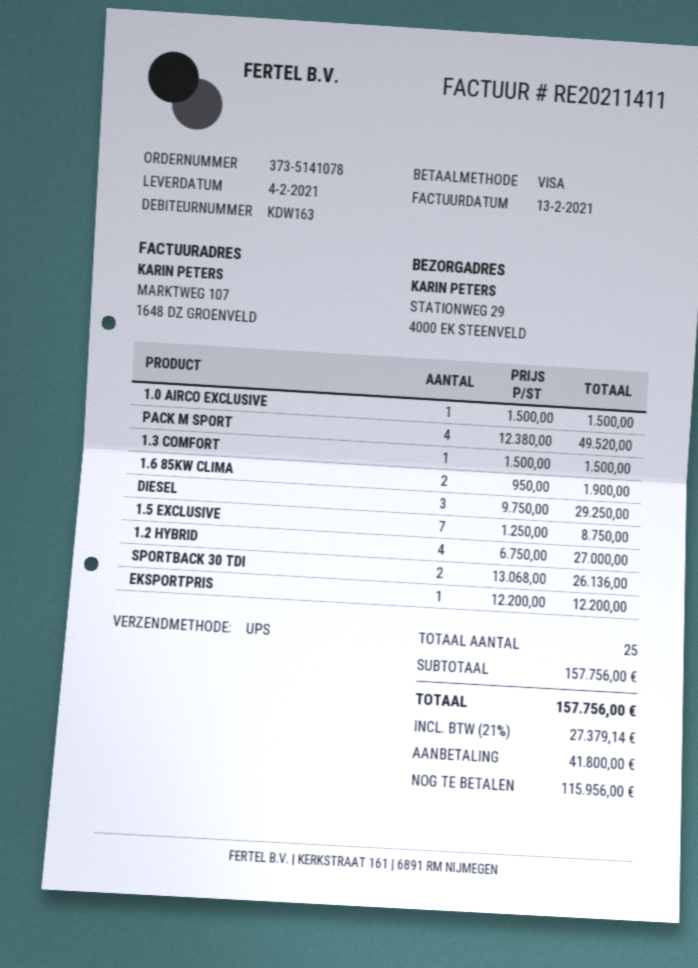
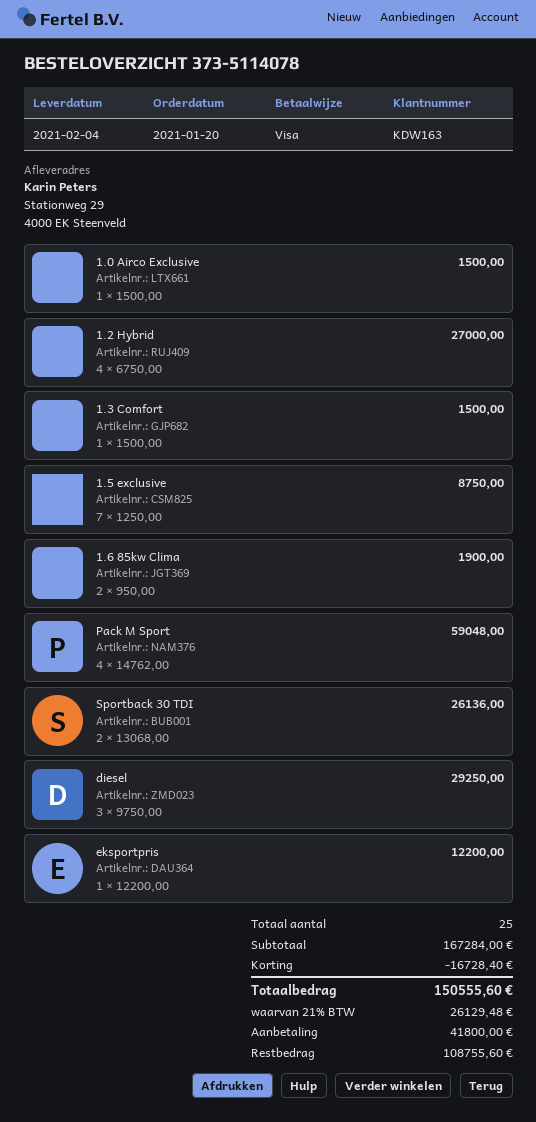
order number: 373-5141078 -> 373-5114078
PACK M SPORT: 4 x 12380.00 = 49520.00 -> 4 x 14762.00 = 59048.00
subtotal: 157756.00 -> 167284.00
discount: none -> 16728.40
tax: 21% = 27379.14 -> 21% = 26129.48
total: 157756.00 -> 150555.60
balance: 115956.00 -> 108755.60

